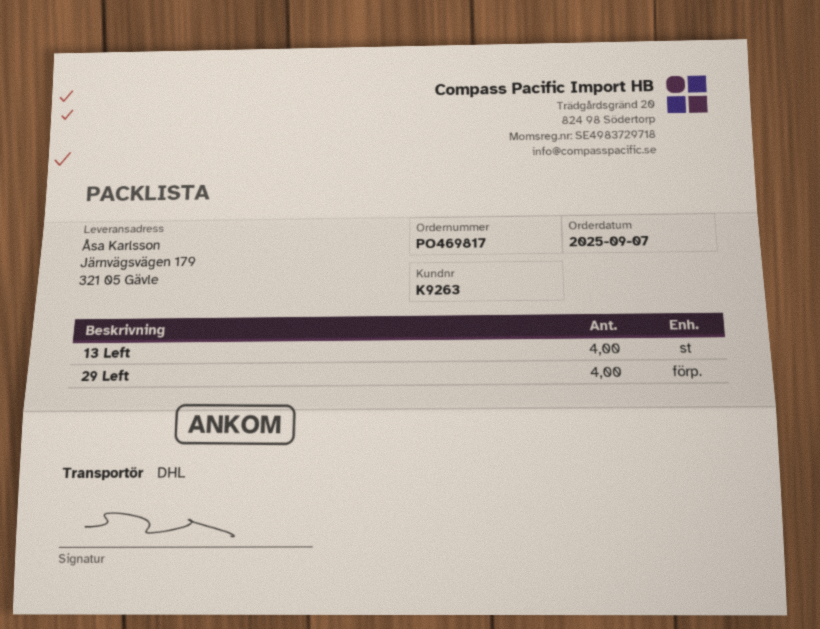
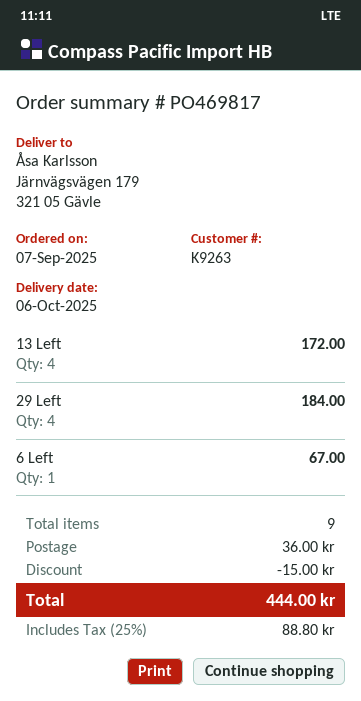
6 Left: none -> 1

